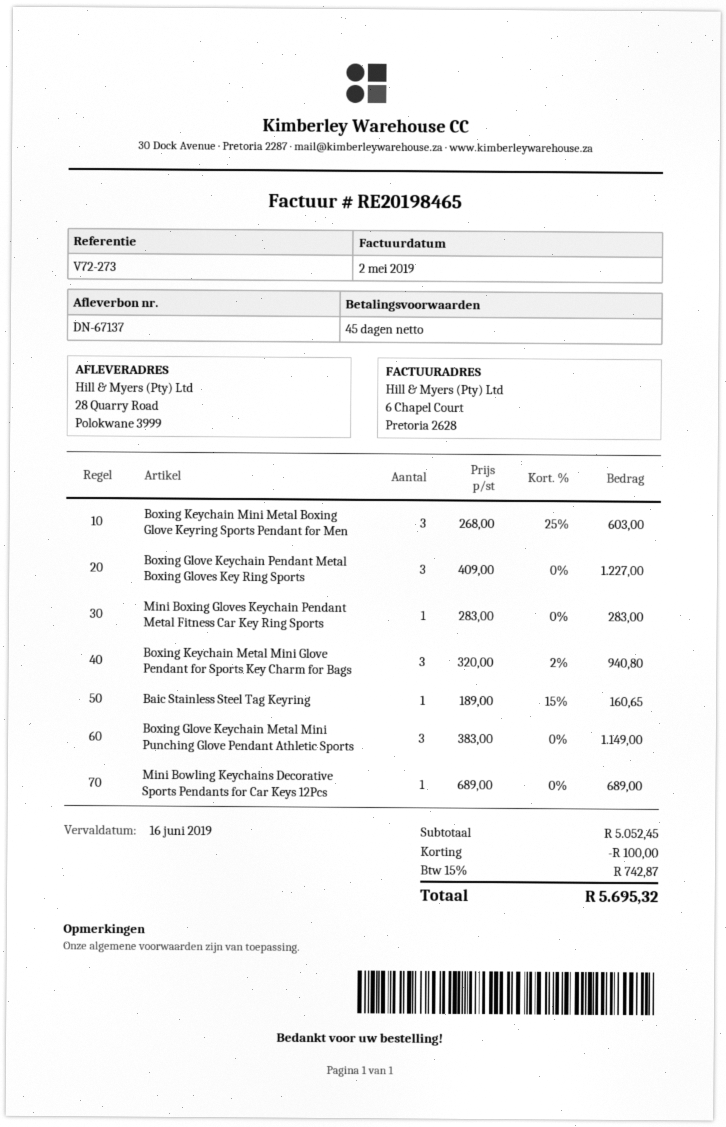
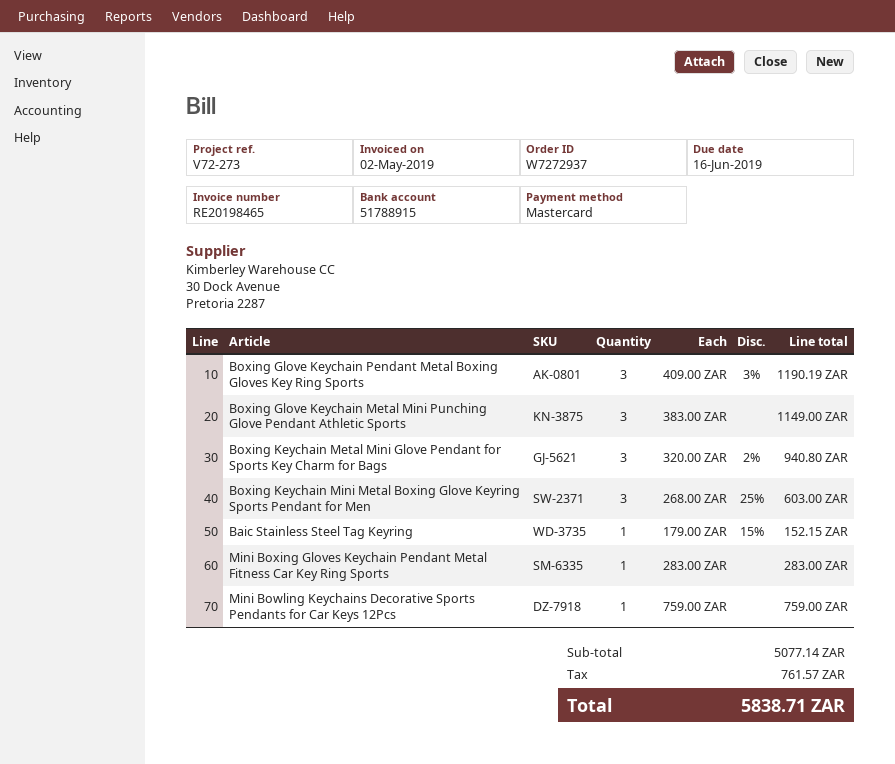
Boxing Glove Keychain Pendant Metal Boxing Gloves Key Ring Sports: 3 x 409.00 = 1227.00 -> 3 x 409.00 - 3% = 1190.19
Baic Stainless Steel Tag Keyring: 1 x 189.00 - 15% = 160.65 -> 1 x 179.00 - 15% = 152.15
Mini Bowling Keychains Decorative Sports Pendants for Car Keys 12Pcs: 1 x 689.00 = 689.00 -> 1 x 759.00 = 759.00
subtotal: 5052.45 -> 5077.14
discount: 100.00 -> none
tax: 742.87 -> 761.57
total: 5695.32 -> 5838.71

